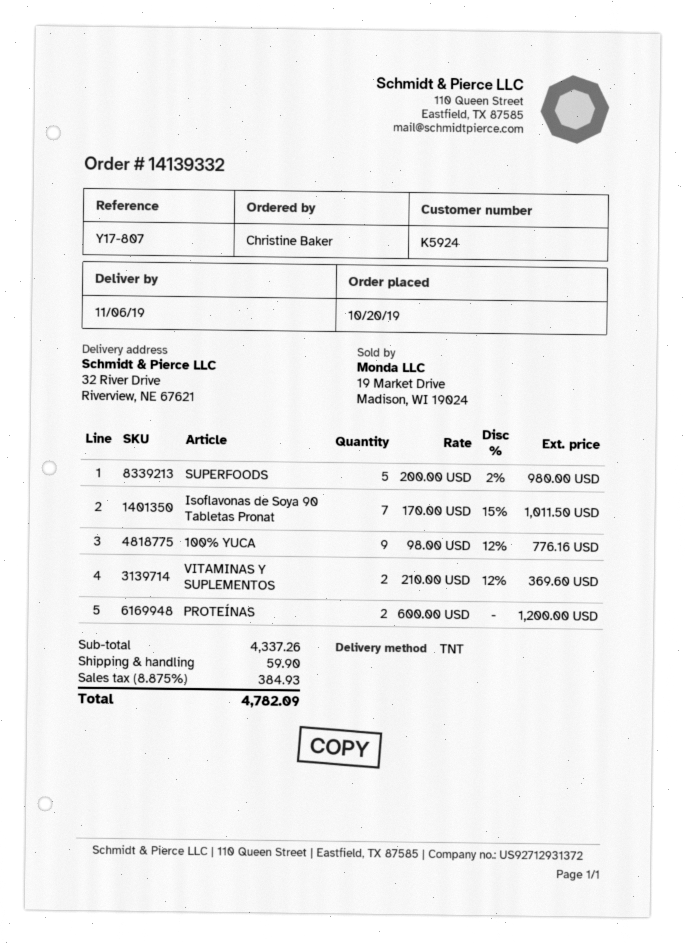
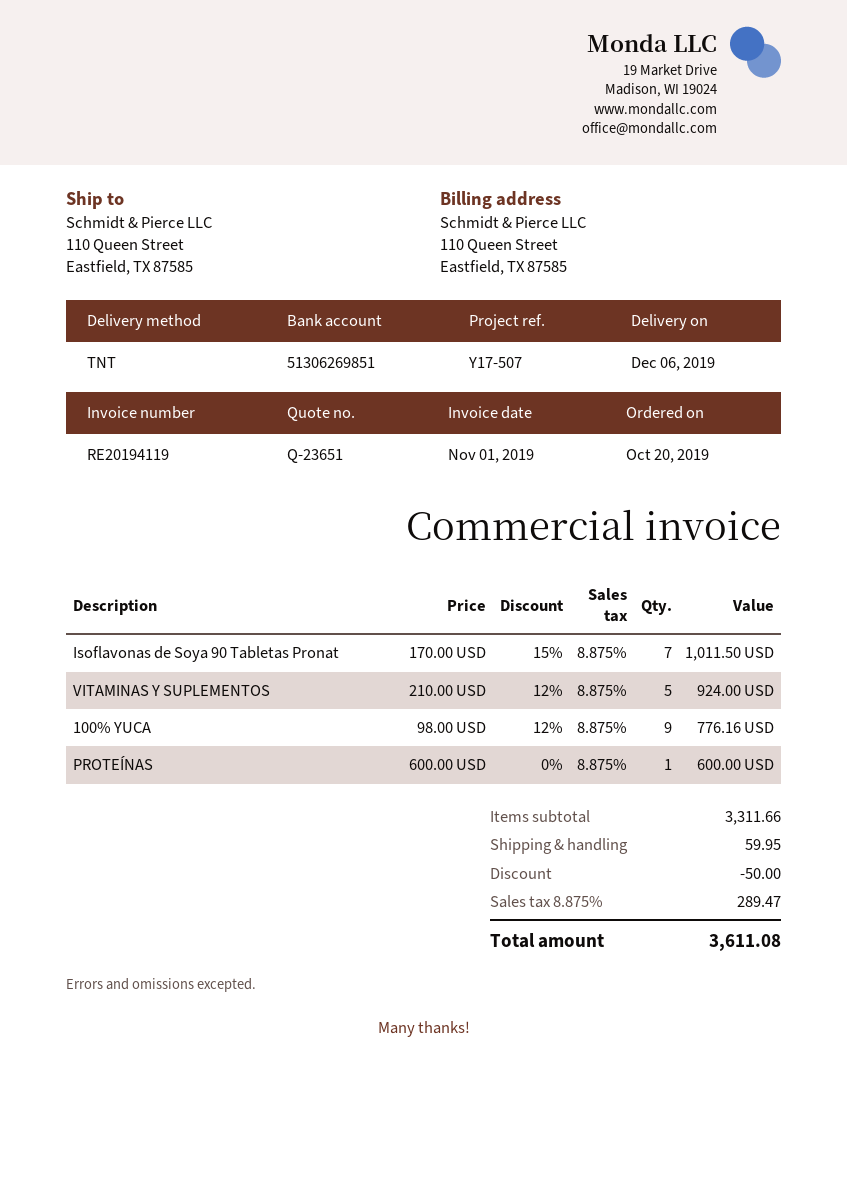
delivery date: 2019-11-06 -> 2019-12-06
reference: Y17-807 -> Y17-507
ship to: 32 River Drive, Riverview, NE 67621 -> 110 Queen Street, Eastfield, TX 87585
SUPERFOODS: 5 x 200.00 - 2% = 980.00 -> none
VITAMINAS Y SUPLEMENTOS: 2 x 210.00 - 12% = 369.60 -> 5 x 210.00 - 12% = 924.00
PROTEÍNAS: 2 x 600.00 = 1200.00 -> 1 x 600.00 = 600.00
subtotal: 4337.26 -> 3311.66
discount: none -> 50.00
shipping: 59.90 -> 59.95
tax: 8.875% = 384.93 -> 8.875% = 289.47
total: 4782.09 -> 3611.08

